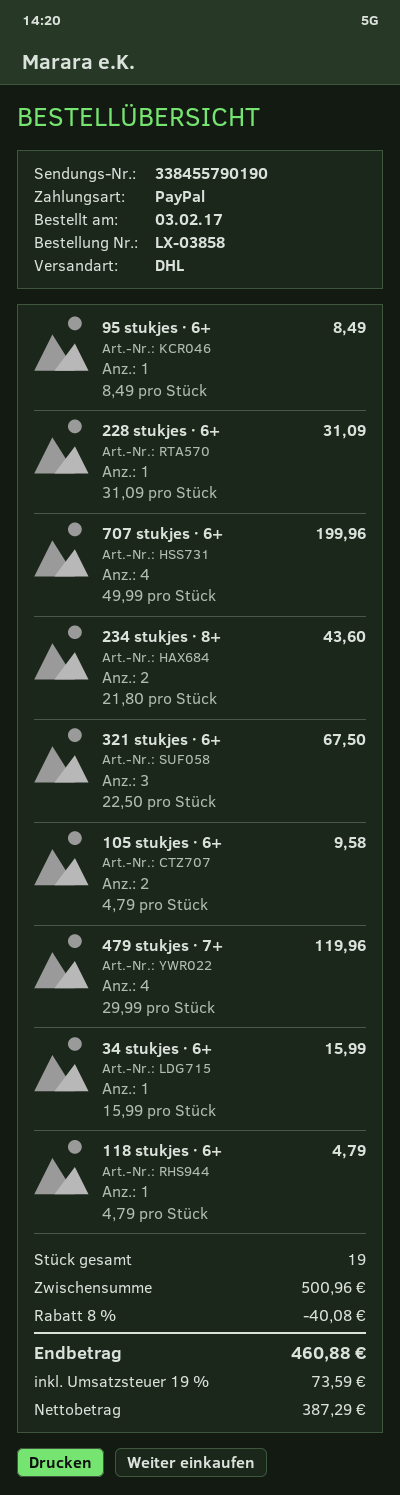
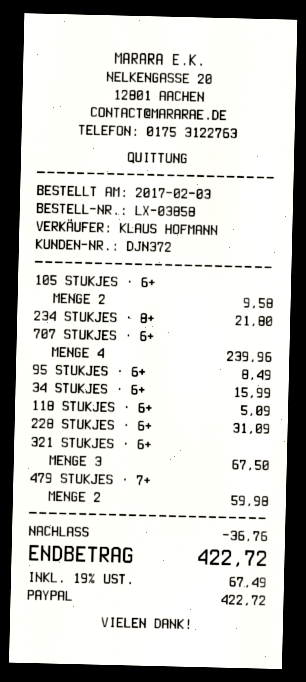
707 stukjes · 6+: 4 for 199.96 -> 4 for 239.96
234 stukjes · 8+: 2 for 43.60 -> 1 for 21.80
479 stukjes · 7+: 4 for 119.96 -> 2 for 59.98
118 stukjes · 6+: 1 for 4.79 -> 1 for 5.09
discount: 40.08 -> 36.76
tax: 19% = 73.59 -> 19% = 67.49
total: 460.88 -> 422.72

